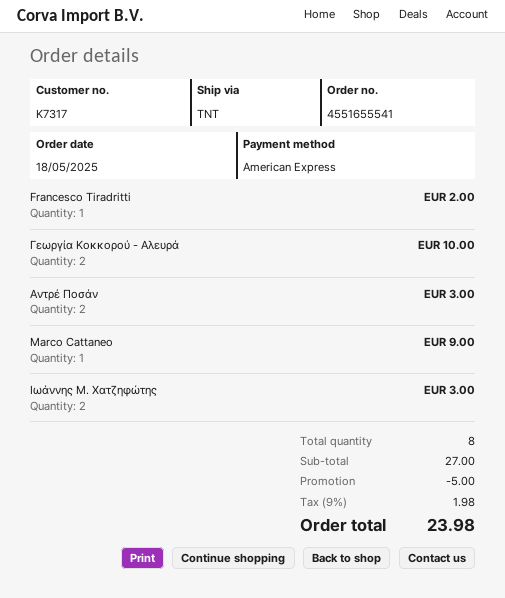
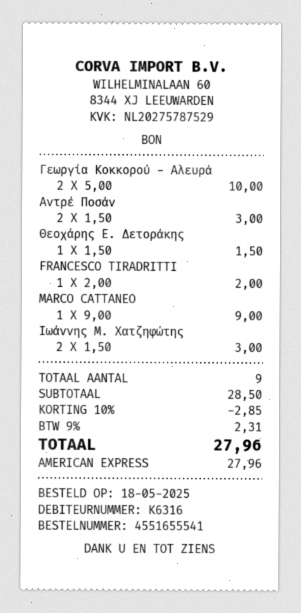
customer number: K7317 -> K6316
Θεοχάρης Ε. Δετοράκης: none -> 1 for 1.50
total quantity: 8 -> 9
subtotal: 27.00 -> 28.50
discount: 5.00 -> 2.85
tax: 9% = 1.98 -> 9% = 2.31
total: 23.98 -> 27.96

